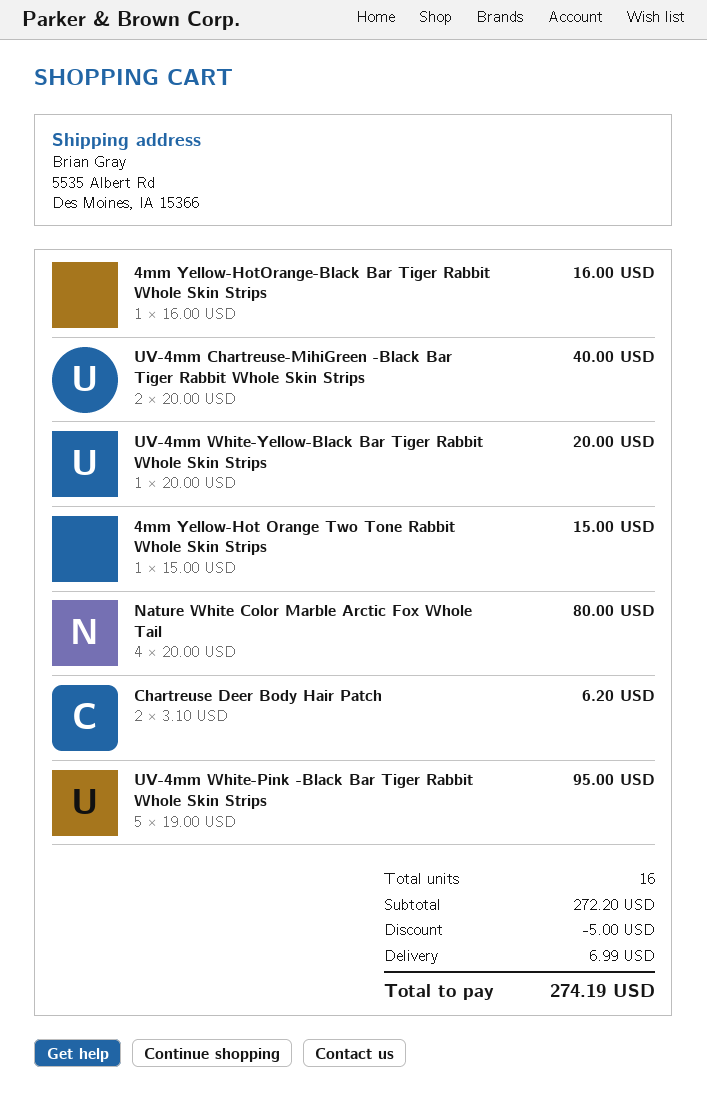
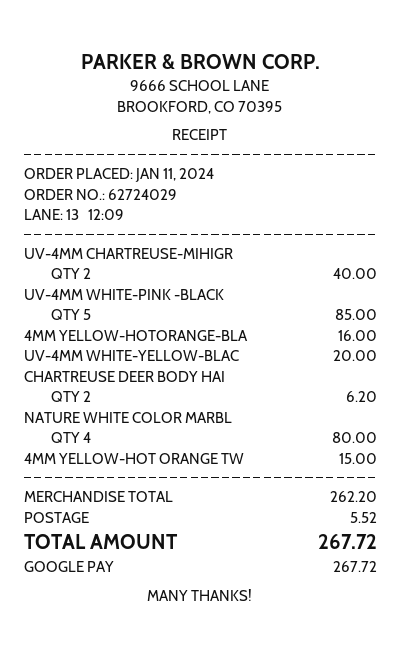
UV-4mm White-Pink -Black Bar Tiger Rabbit Whole Skin Strips: 5 for 95.00 -> 5 for 85.00
subtotal: 272.20 -> 262.20
discount: 5.00 -> none
shipping: 6.99 -> 5.52
total: 274.19 -> 267.72

